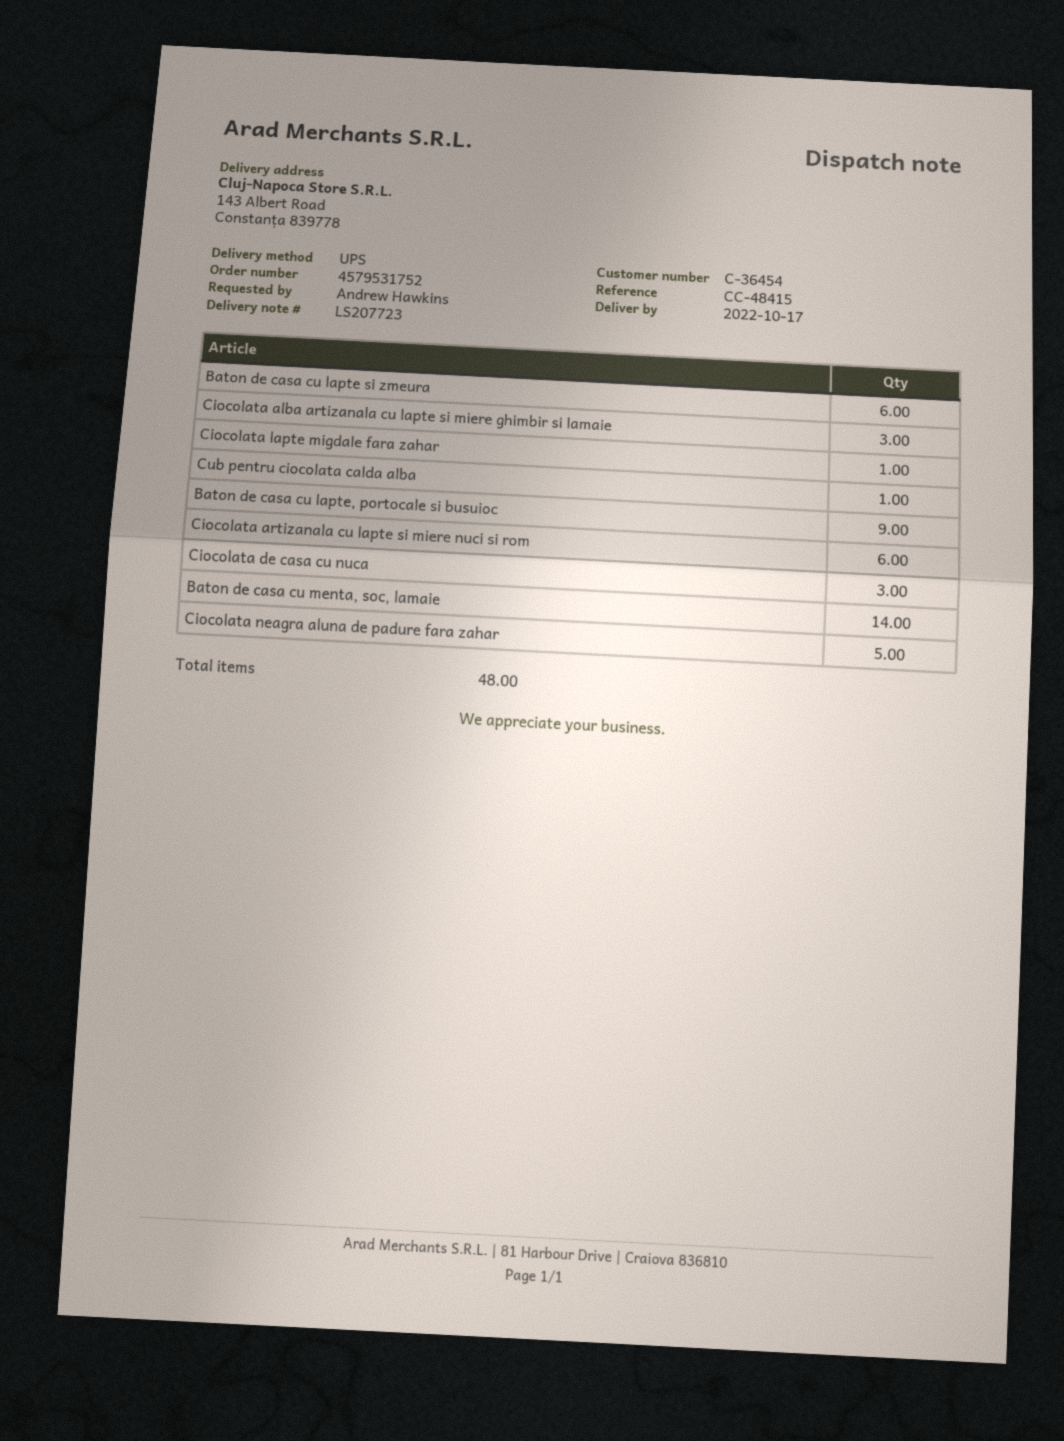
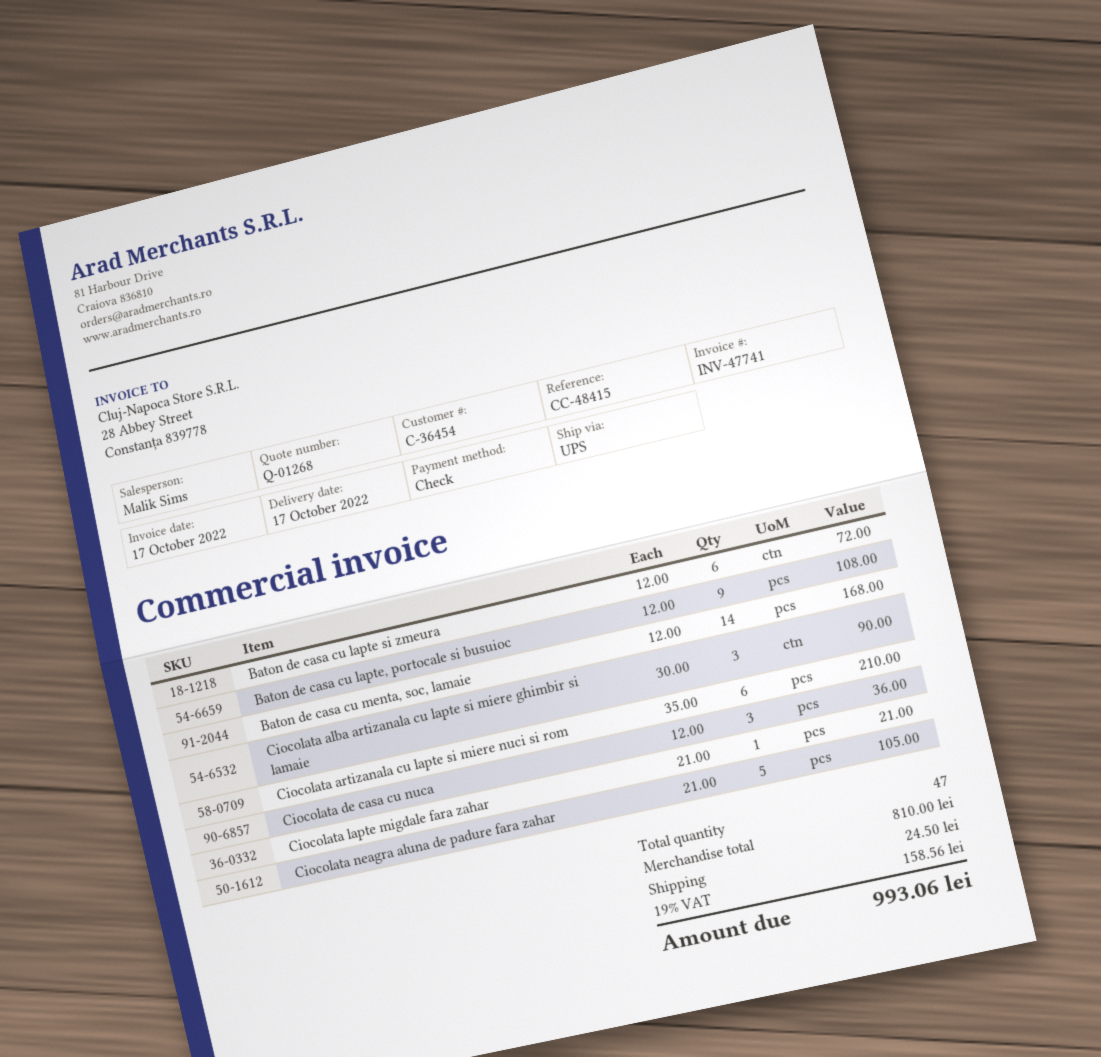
Cub pentru ciocolata calda alba: 1 -> none
total quantity: 48 -> 47

